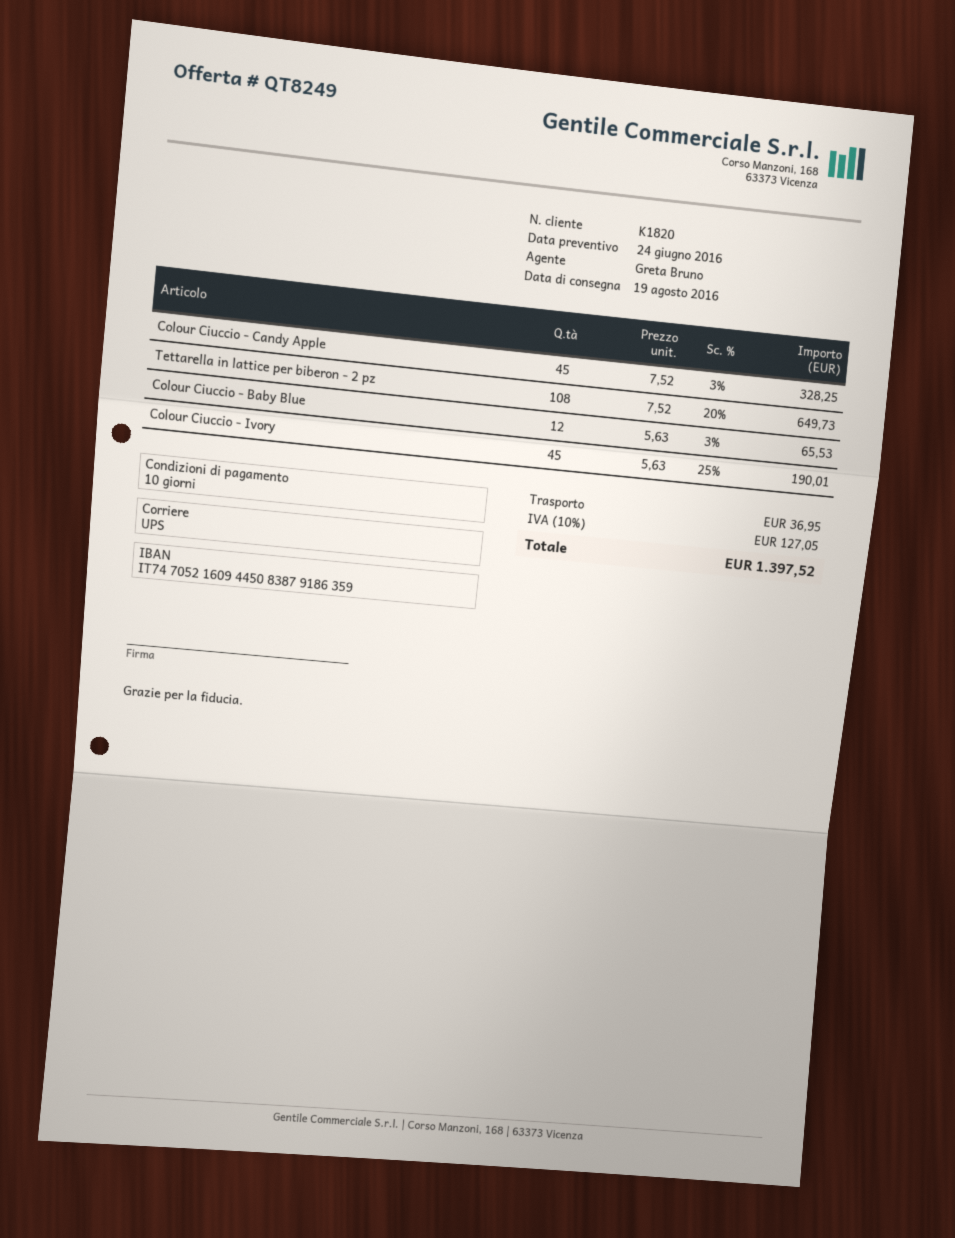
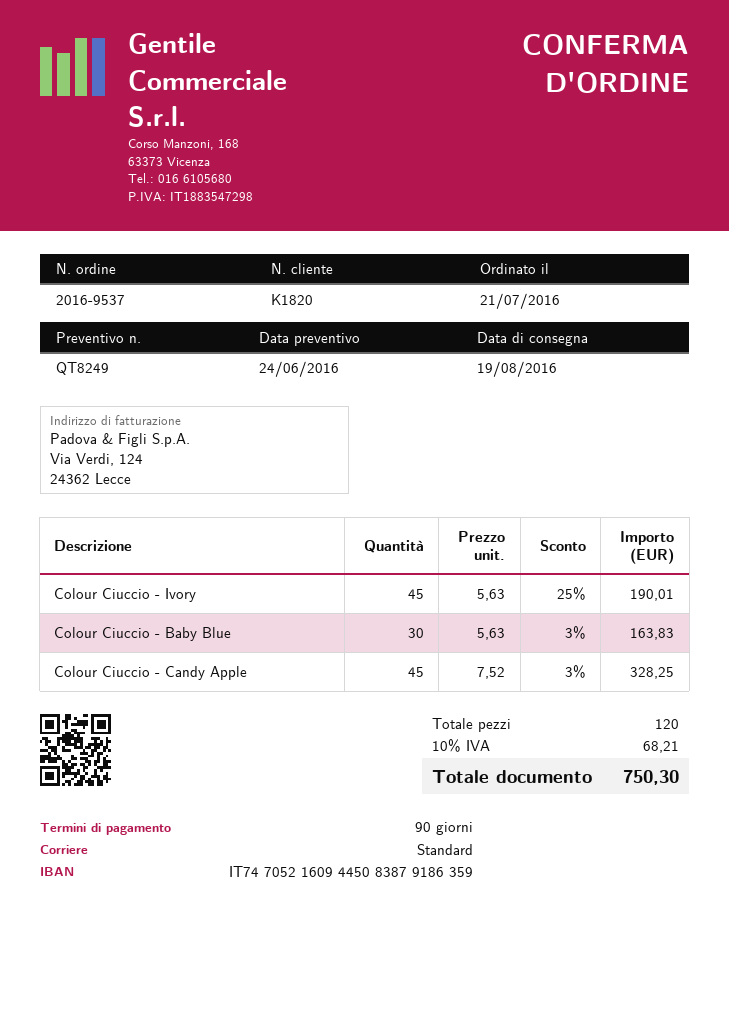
payment terms: 10 days -> 90 days
shipping method: UPS -> standard
Tettarella in lattice per biberon - 2 pz: 108 x 7.52 - 20% = 649.73 -> none
Colour Ciuccio - Baby Blue: 12 x 5.63 - 3% = 65.53 -> 30 x 5.63 - 3% = 163.83
shipping: 36.95 -> none
tax: 10% = 127.05 -> 10% = 68.21
total: 1397.52 -> 750.30

